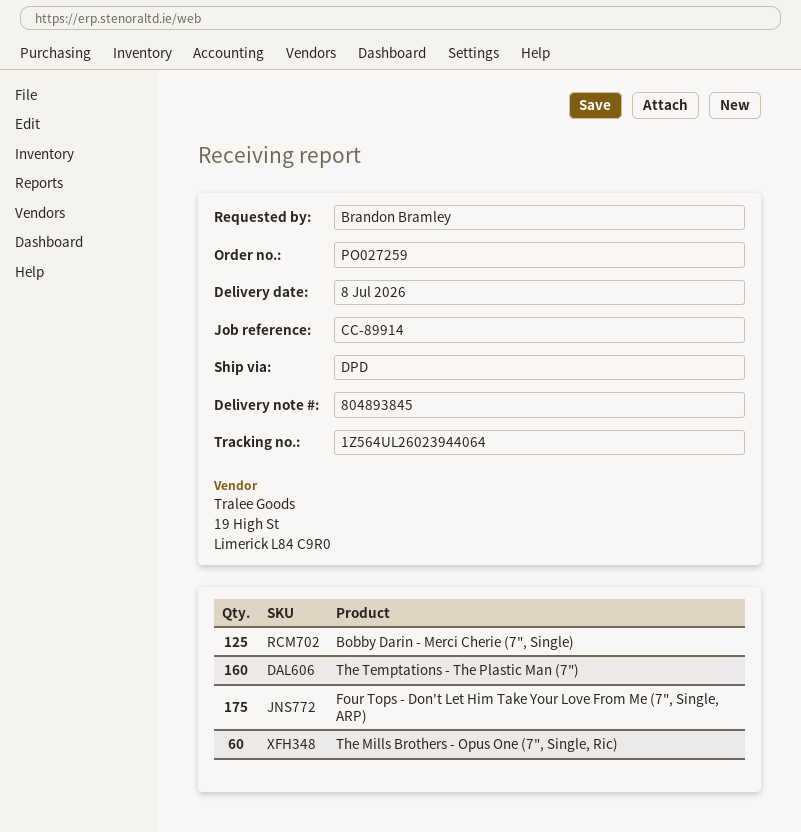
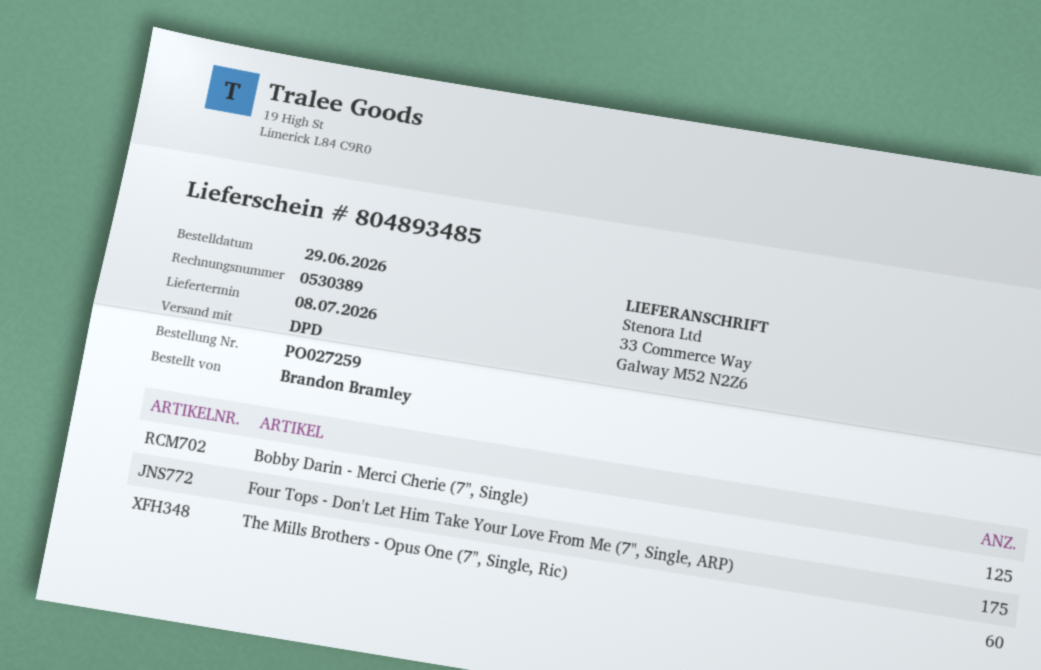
delivery note number: 804893845 -> 804893485
The Temptations - The Plastic Man (7"): 160 -> none

